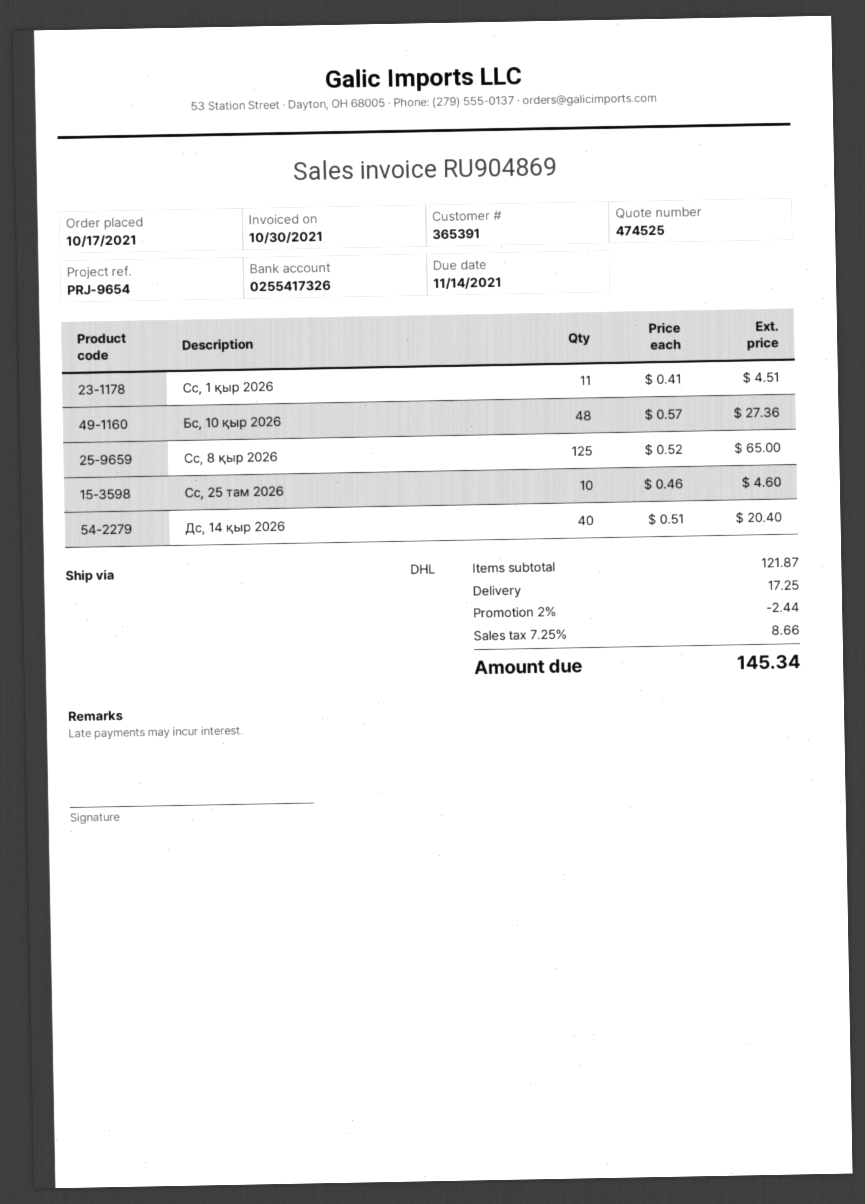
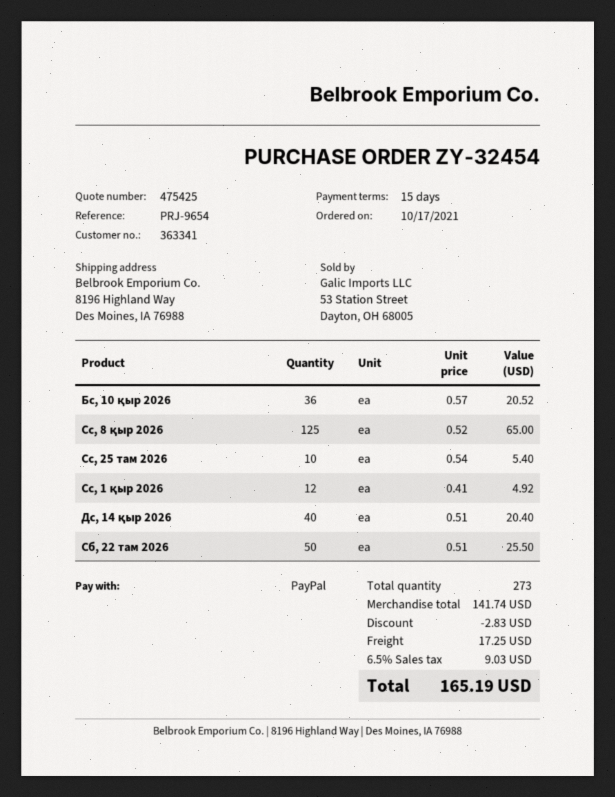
quote number: 474525 -> 475425
customer number: 365391 -> 363341
Сс, 1 қыр 2026: 11 x 0.41 = 4.51 -> 12 x 0.41 = 4.92
Бс, 10 қыр 2026: 48 x 0.57 = 27.36 -> 36 x 0.57 = 20.52
Сс, 25 там 2026: 10 x 0.46 = 4.60 -> 10 x 0.54 = 5.40
Сб, 22 там 2026: none -> 50 x 0.51 = 25.50
subtotal: 121.87 -> 141.74
discount: 2.44 -> 2.83
tax: 7.25% = 8.66 -> 6.5% = 9.03
total: 145.34 -> 165.19

